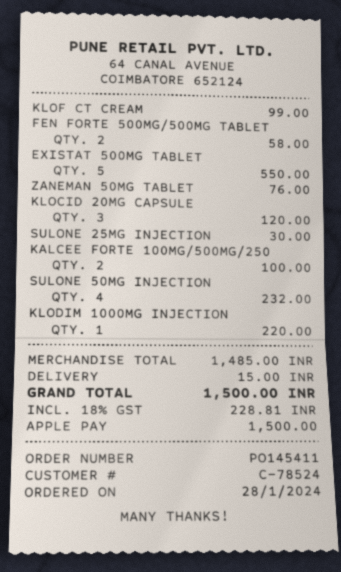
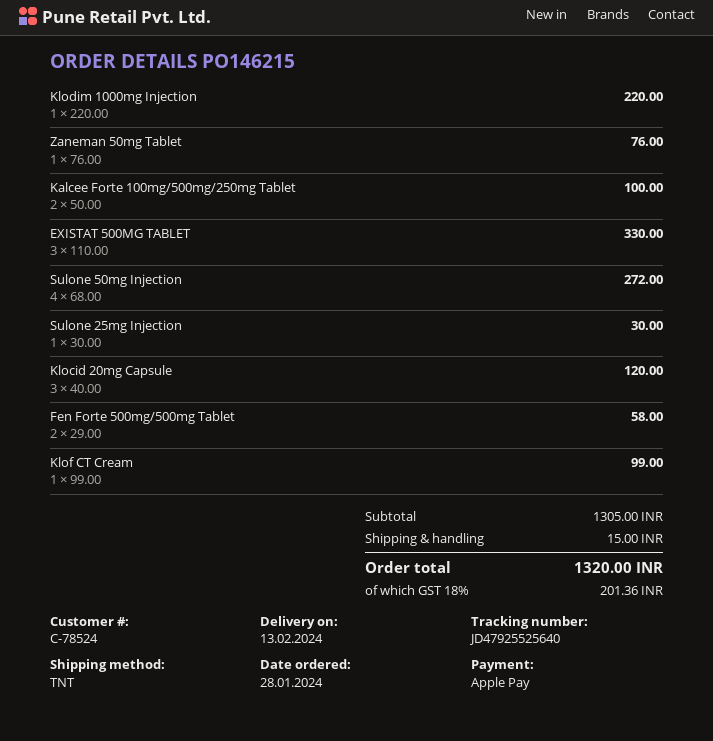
order number: PO145411 -> PO146215
EXISTAT 500MG TABLET: 5 for 550.00 -> 3 for 330.00
SULONE 50MG INJECTION: 4 for 232.00 -> 4 for 272.00
subtotal: 1485.00 -> 1305.00
tax: 18% = 228.81 -> 18% = 201.36
total: 1500.00 -> 1320.00

